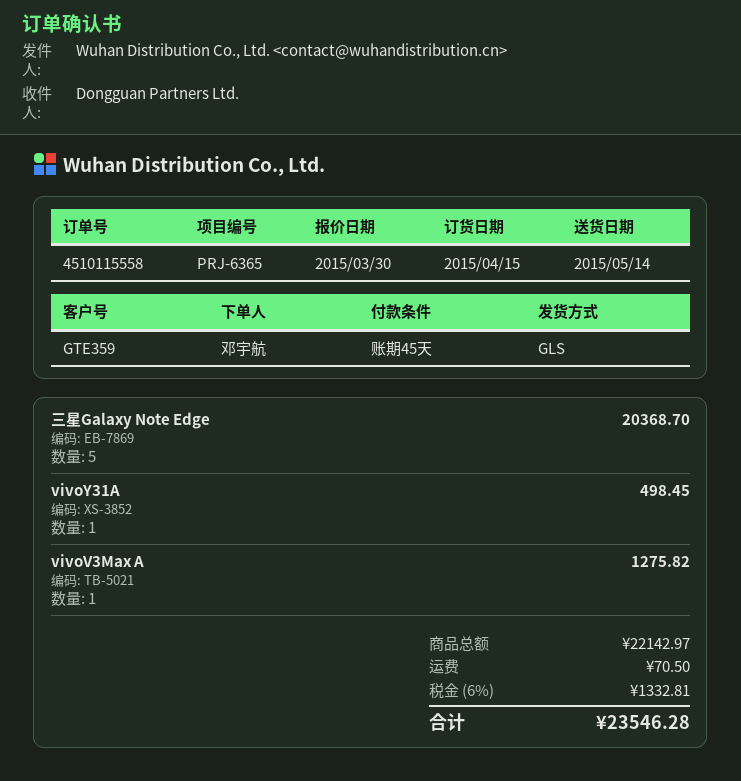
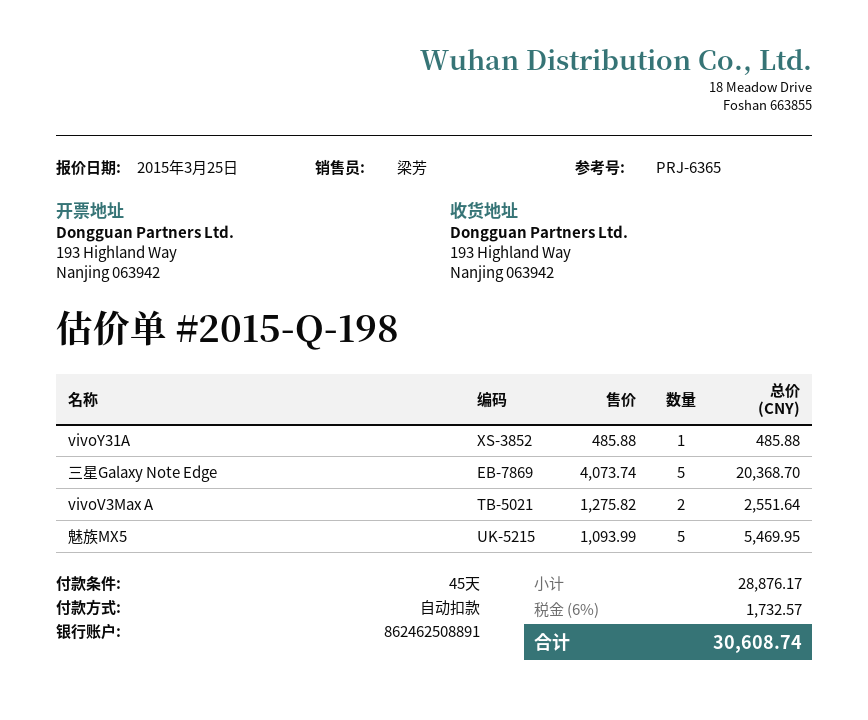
quote date: 2015-03-30 -> 2015-03-25
vivoY31A: 1 for 498.45 -> 1 for 485.88
vivoV3Max A: 1 for 1275.82 -> 2 for 2551.64
魅族MX5: none -> 5 for 5469.95
subtotal: 22142.97 -> 28876.17
shipping: 70.50 -> none
tax: 6% = 1332.81 -> 6% = 1732.57
total: 23546.28 -> 30608.74

